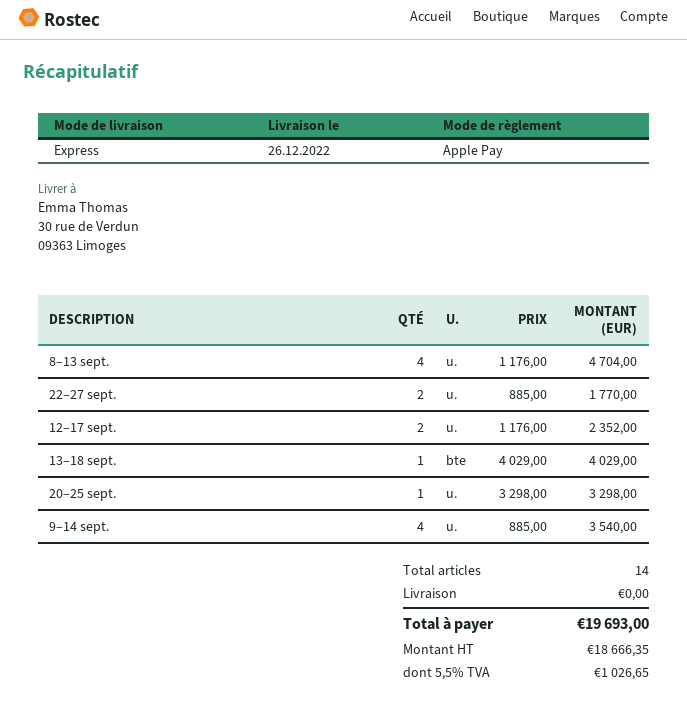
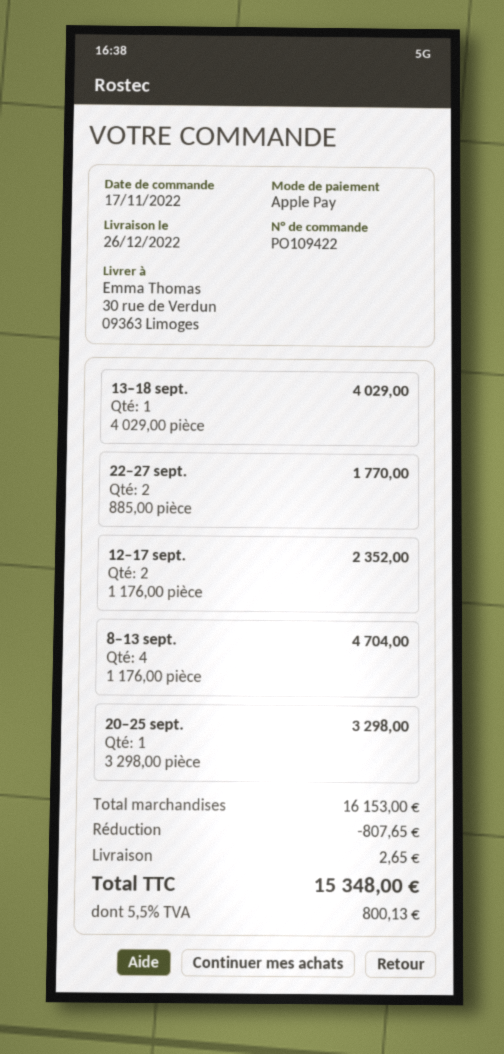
9–14 sept.: 4 x 885.00 = 3540.00 -> none
discount: none -> 807.65
shipping: 0.00 -> 2.65
tax: 5.5% = 1026.65 -> 5.5% = 800.13
total: 19693.00 -> 15348.00

